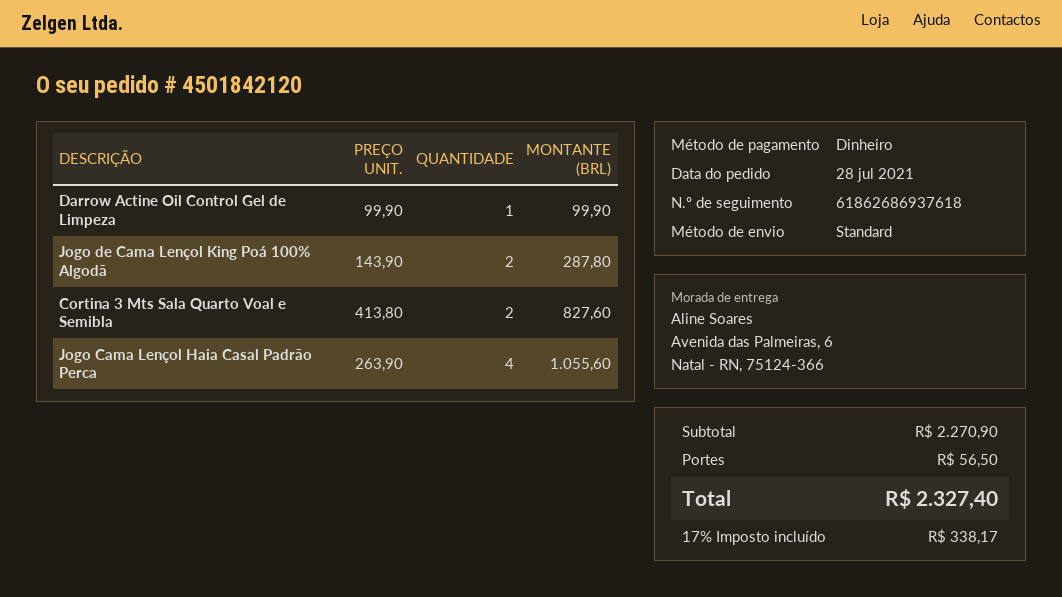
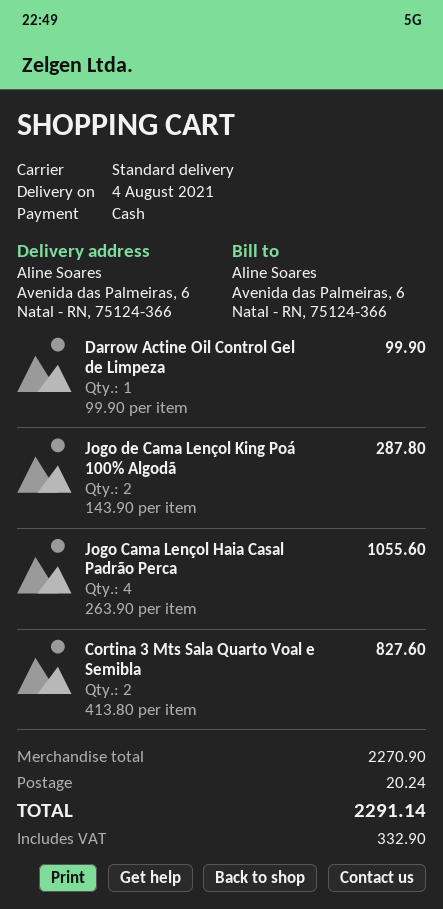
shipping: 56.50 -> 20.24
tax: 338.17 -> 332.90
total: 2327.40 -> 2291.14

